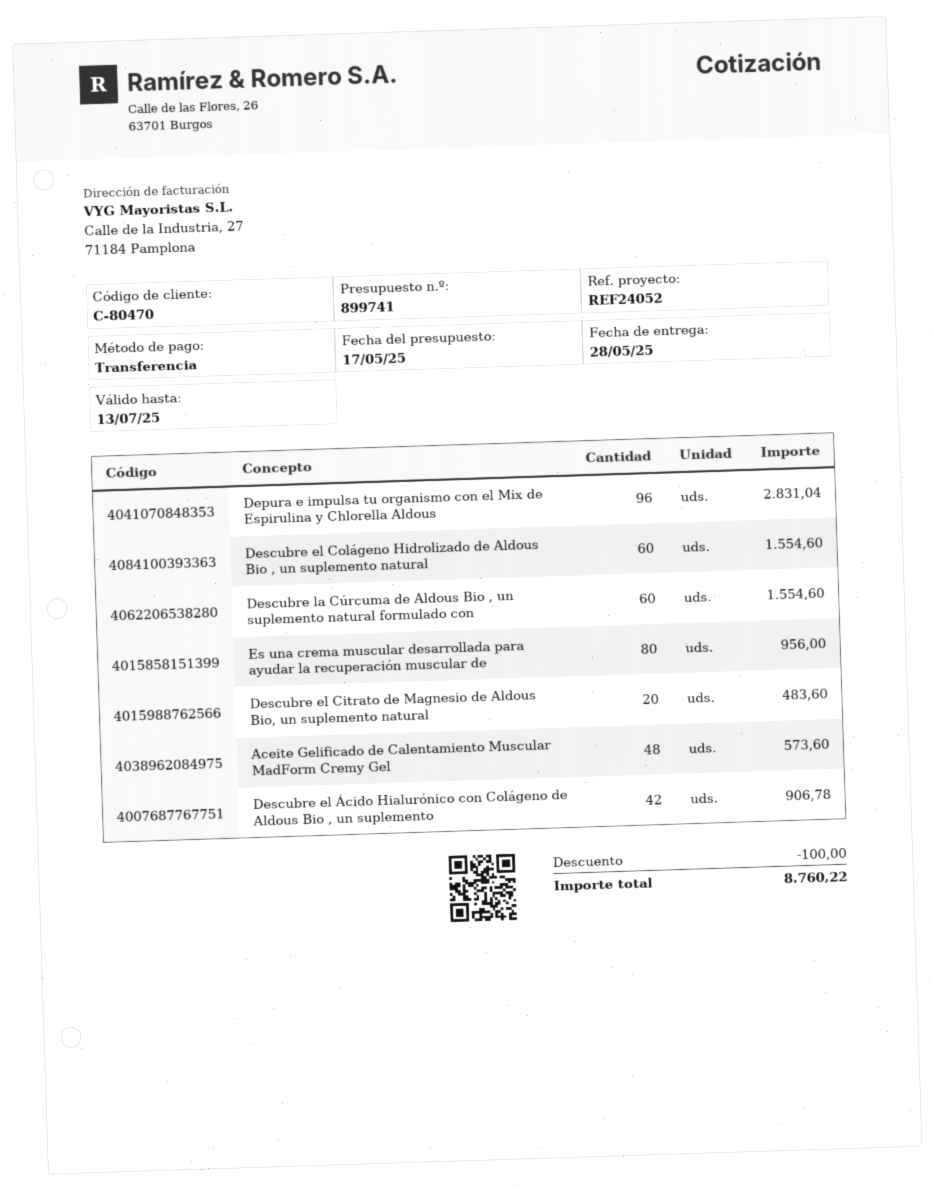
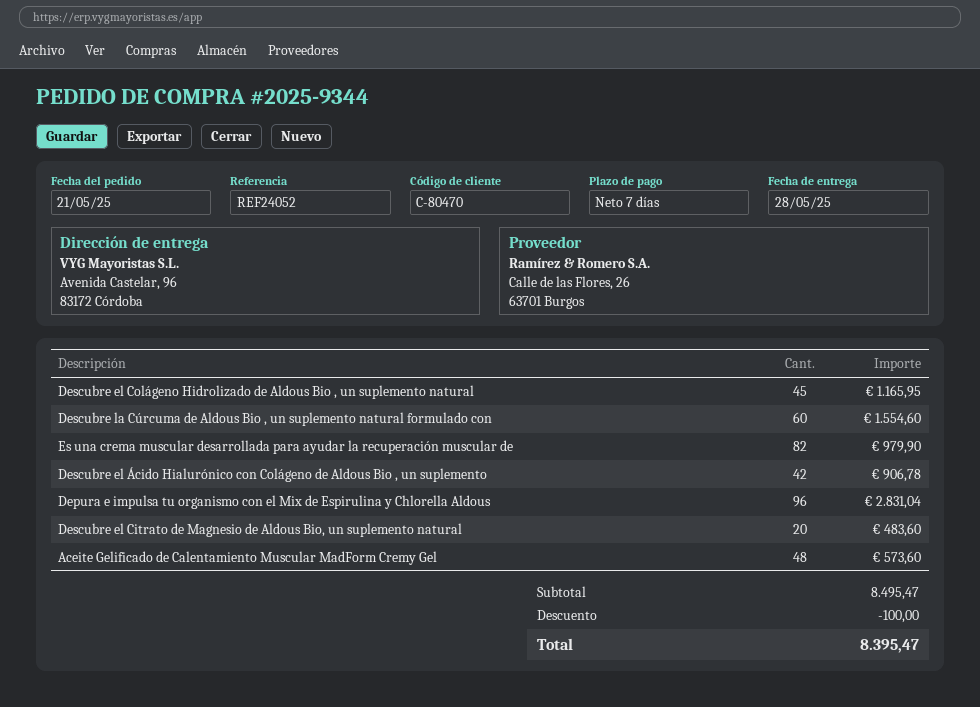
Descubre el Colágeno Hidrolizado de Aldous Bio , un suplemento natural: 60 for 1554.60 -> 45 for 1165.95
Es una crema muscular desarrollada para ayudar la recuperación muscular de: 80 for 956.00 -> 82 for 979.90
total: 8760.22 -> 8395.47

